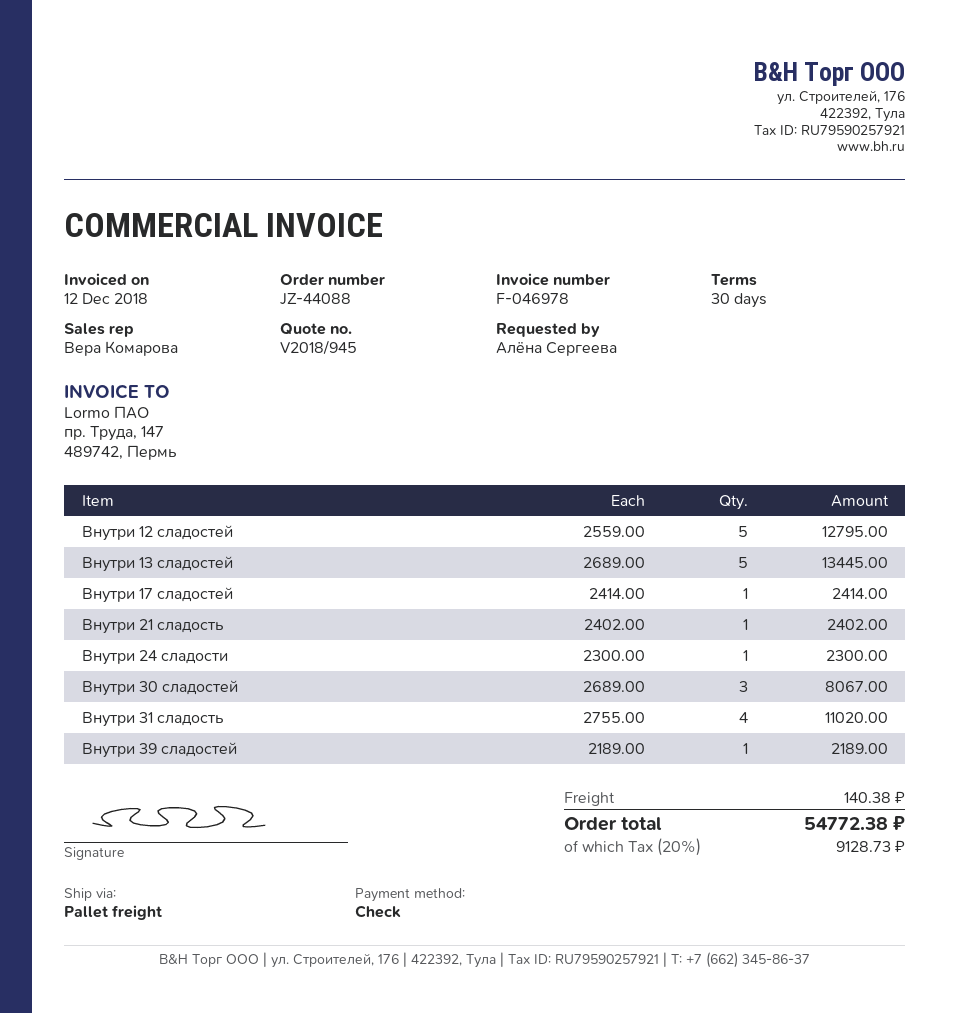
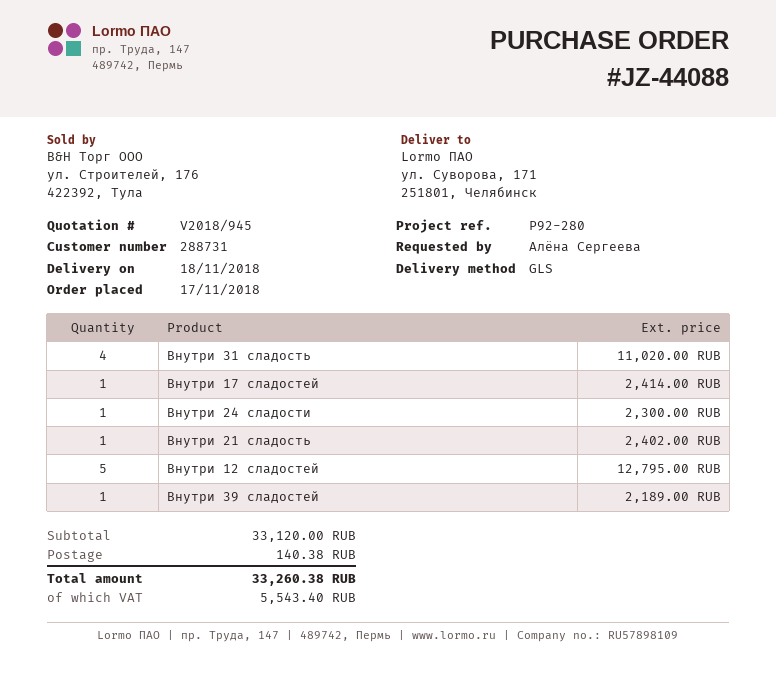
shipping method: pallet freight -> GLS
Внутри 13 сладостей: 5 for 13445.00 -> none
Внутри 30 сладостей: 3 for 8067.00 -> none
tax: 9128.73 -> 5543.40
total: 54772.38 -> 33260.38

